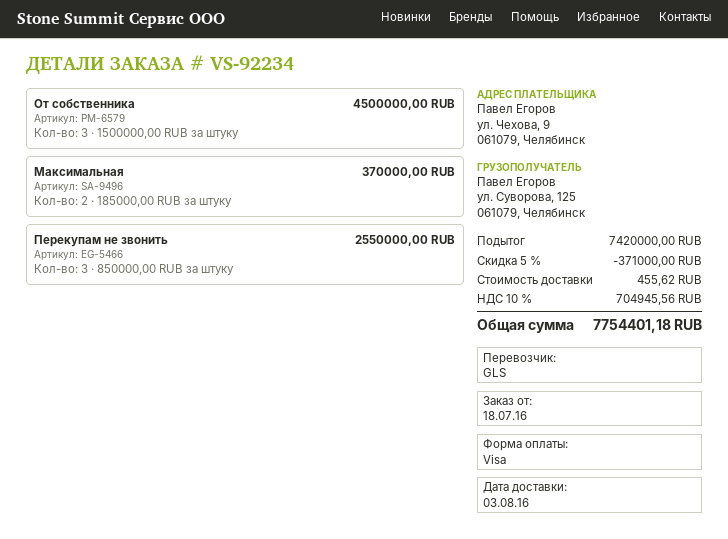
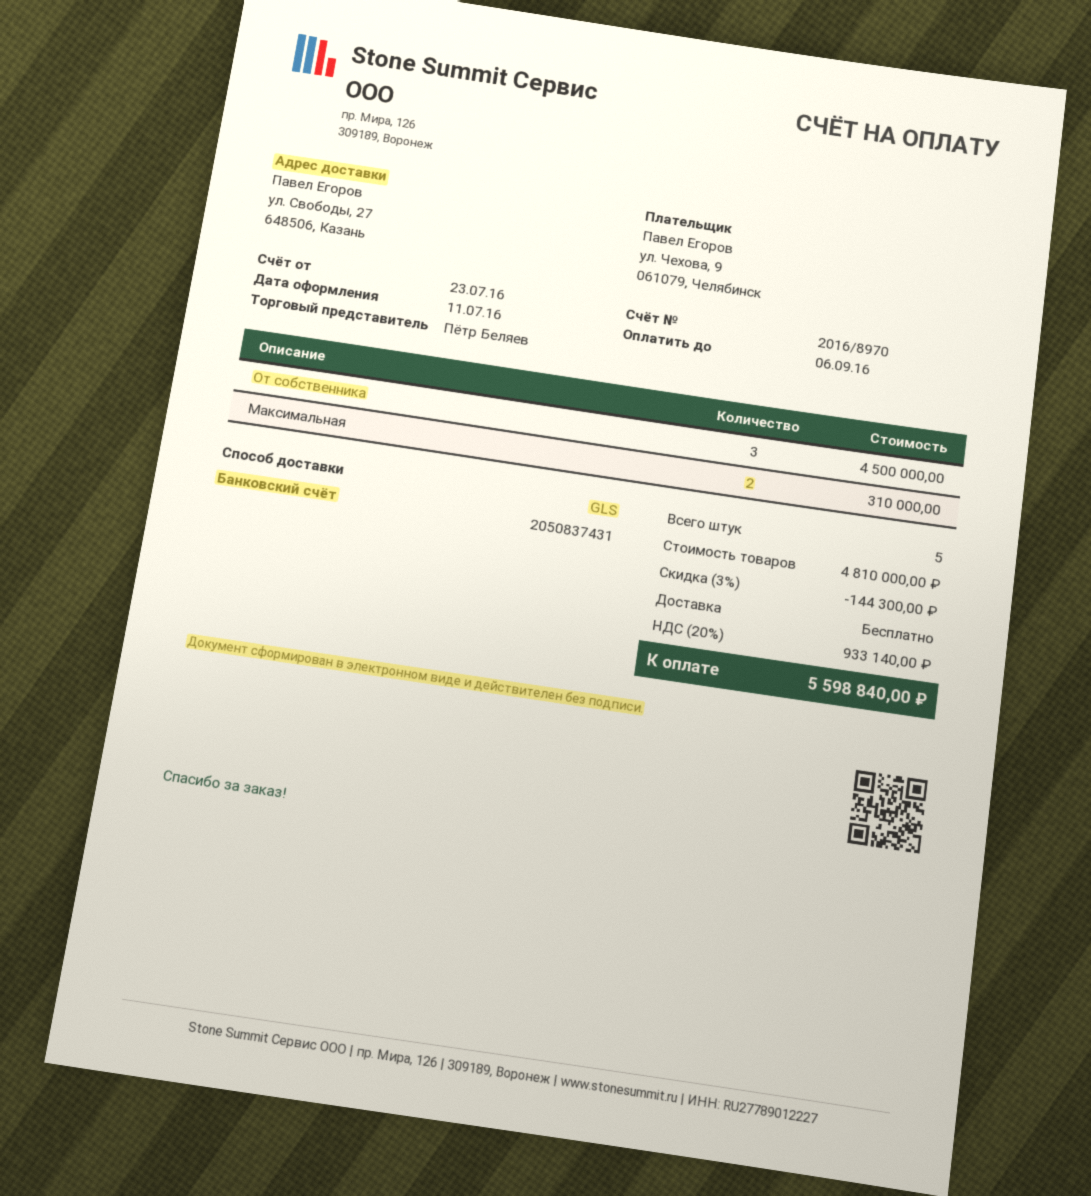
order date: 2016-07-18 -> 2016-07-11
ship to: ул. Суворова, 125, 061079, Челябинск -> ул. Свободы, 27, 648506, Казань
Максимальная: 2 for 370000.00 -> 2 for 310000.00
Перекупам не звонить: 3 for 2550000.00 -> none
subtotal: 7420000.00 -> 4810000.00
discount: 5% = 371000.00 -> 3% = 144300.00
shipping: 455.62 -> 0.00
tax: 10% = 704945.56 -> 20% = 933140.00
total: 7754401.18 -> 5598840.00

